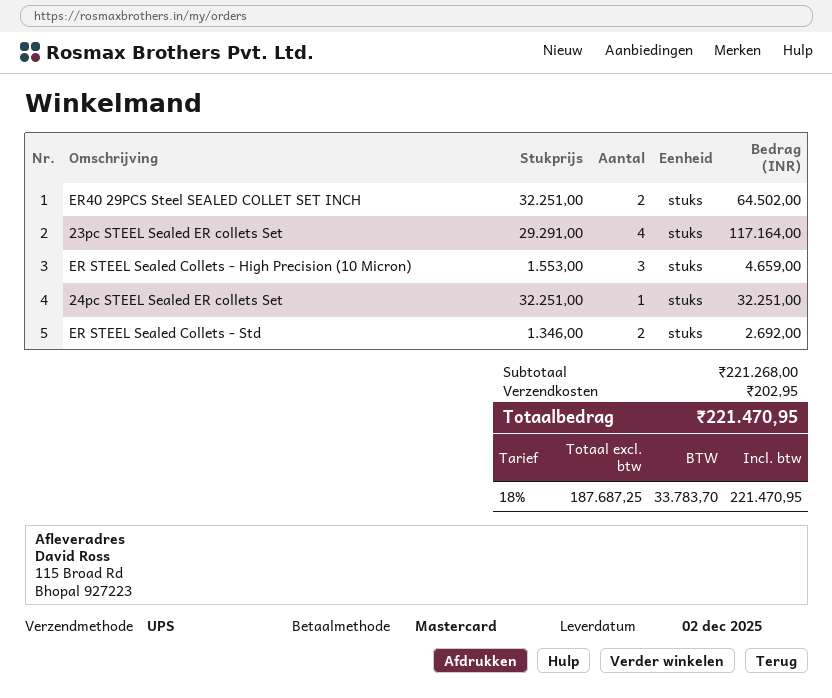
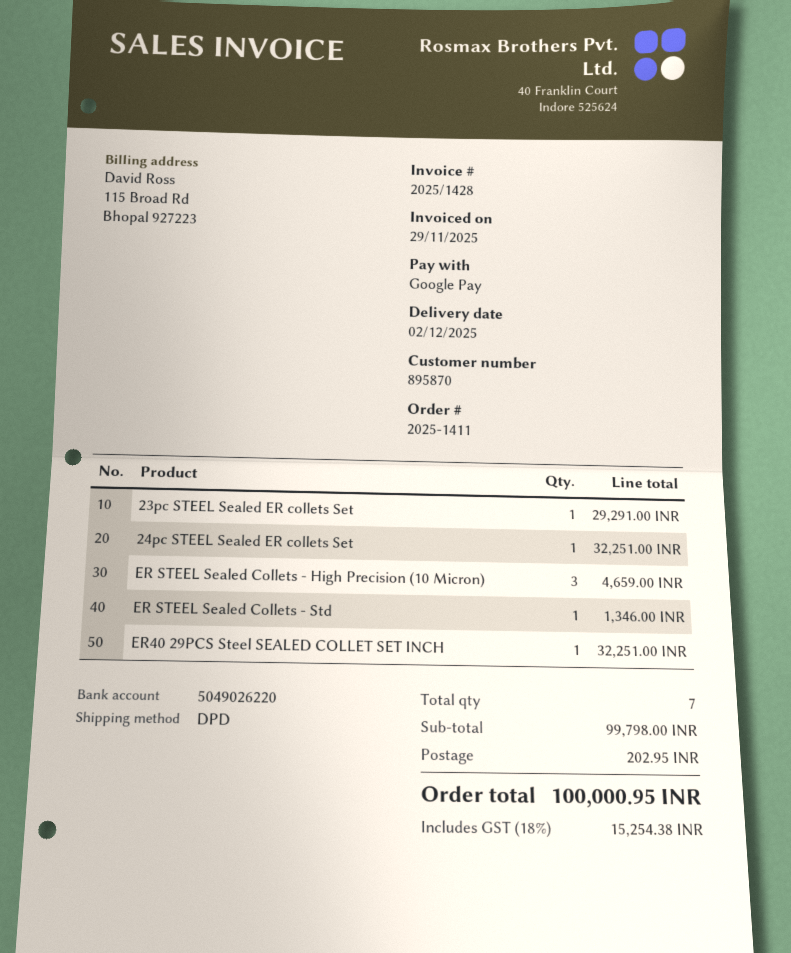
payment method: Mastercard -> Google Pay
shipping method: UPS -> DPD
ER40 29PCS Steel SEALED COLLET SET INCH: 2 for 64502.00 -> 1 for 32251.00
23pc STEEL Sealed ER collets Set: 4 for 117164.00 -> 1 for 29291.00
ER STEEL Sealed Collets - Std: 2 for 2692.00 -> 1 for 1346.00
subtotal: 221268.00 -> 99798.00
tax: 18% = 33783.70 -> 18% = 15254.38
total: 221470.95 -> 100000.95

